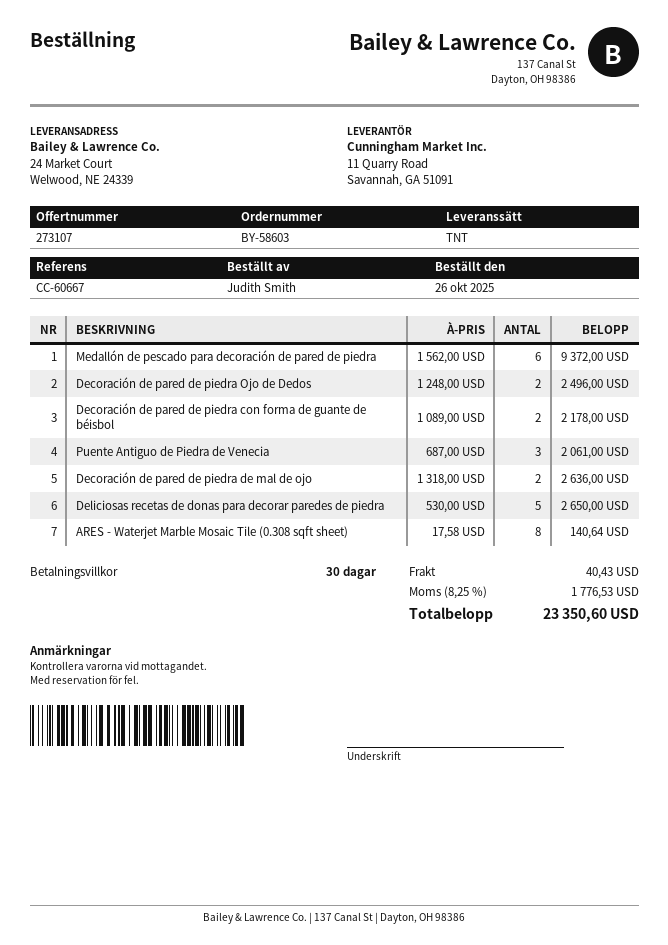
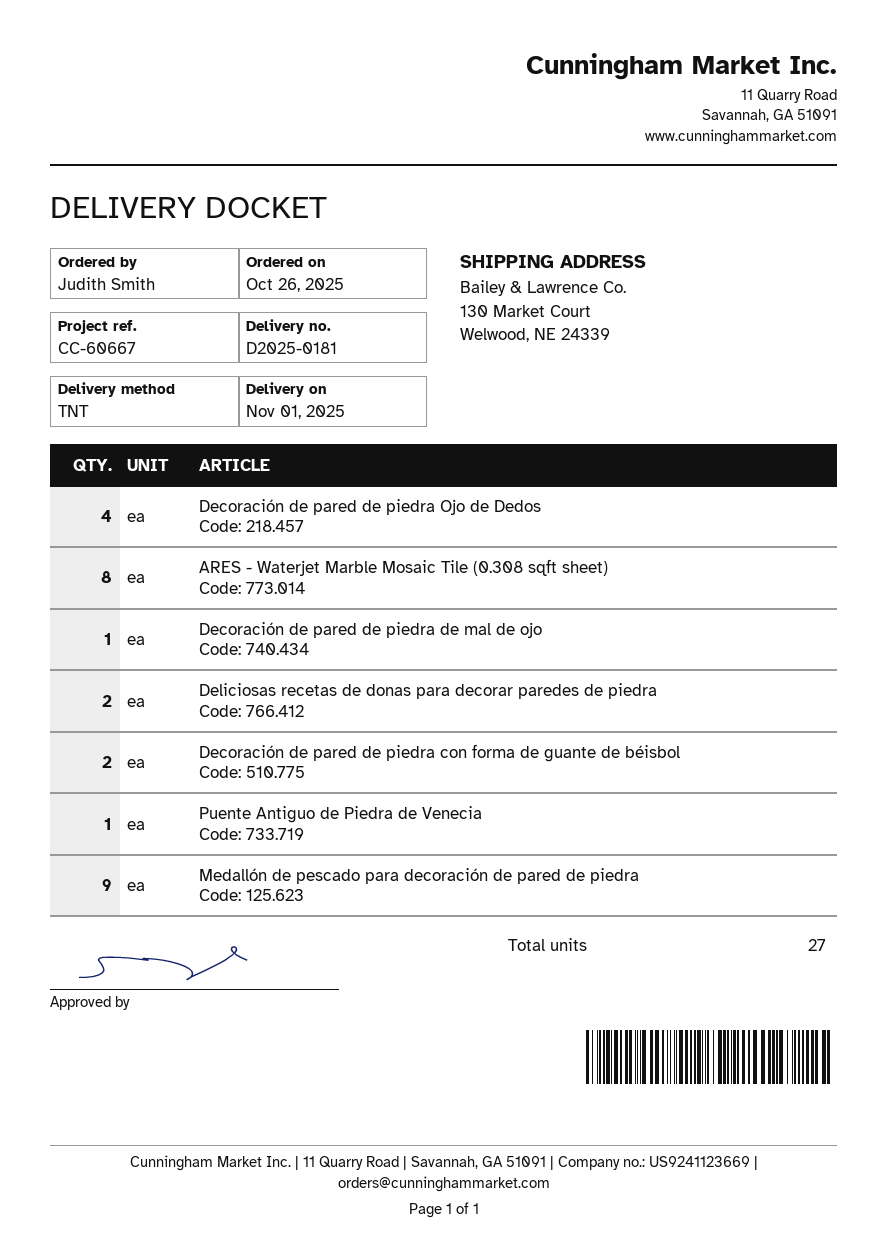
ship to: 24 Market Court, Welwood, NE 24339 -> 130 Market Court, Welwood, NE 24339
Medallón de pescado para decoración de pared de piedra: 6 -> 9
Decoración de pared de piedra Ojo de Dedos: 2 -> 4
Puente Antiguo de Piedra de Venecia: 3 -> 1
Decoración de pared de piedra de mal de ojo: 2 -> 1
Deliciosas recetas de donas para decorar paredes de piedra: 5 -> 2

